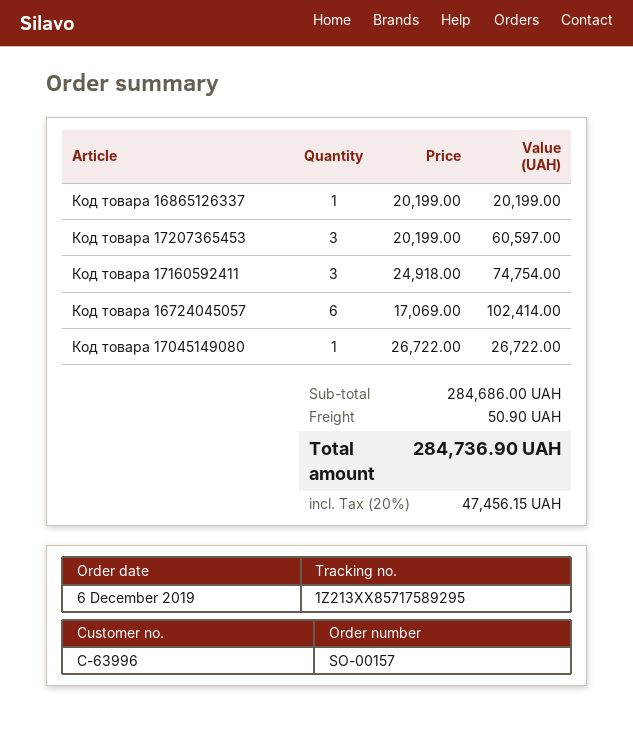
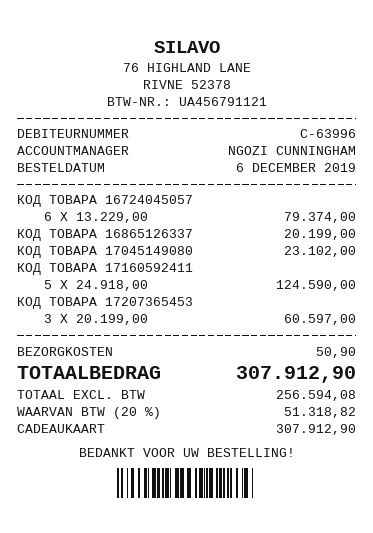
Код товара 17160592411: 3 x 24918.00 = 74754.00 -> 5 x 24918.00 = 124590.00
Код товара 16724045057: 6 x 17069.00 = 102414.00 -> 6 x 13229.00 = 79374.00
Код товара 17045149080: 1 x 26722.00 = 26722.00 -> 1 x 23102.00 = 23102.00
tax: 20% = 47456.15 -> 20% = 51318.82
total: 284736.90 -> 307912.90

